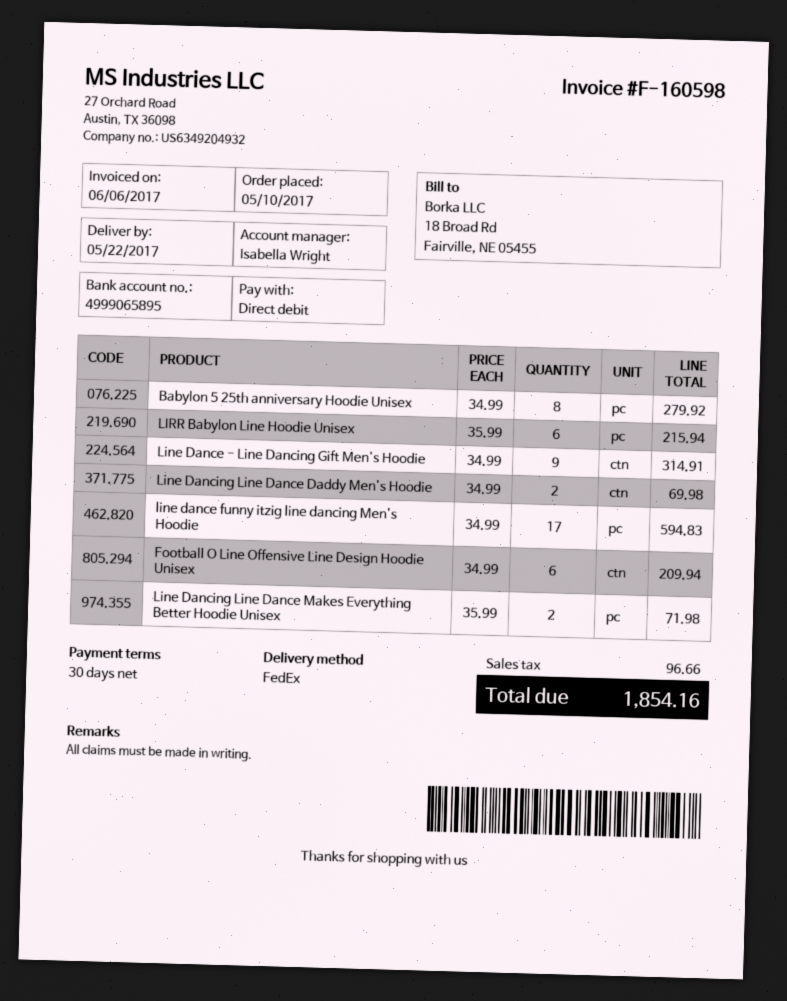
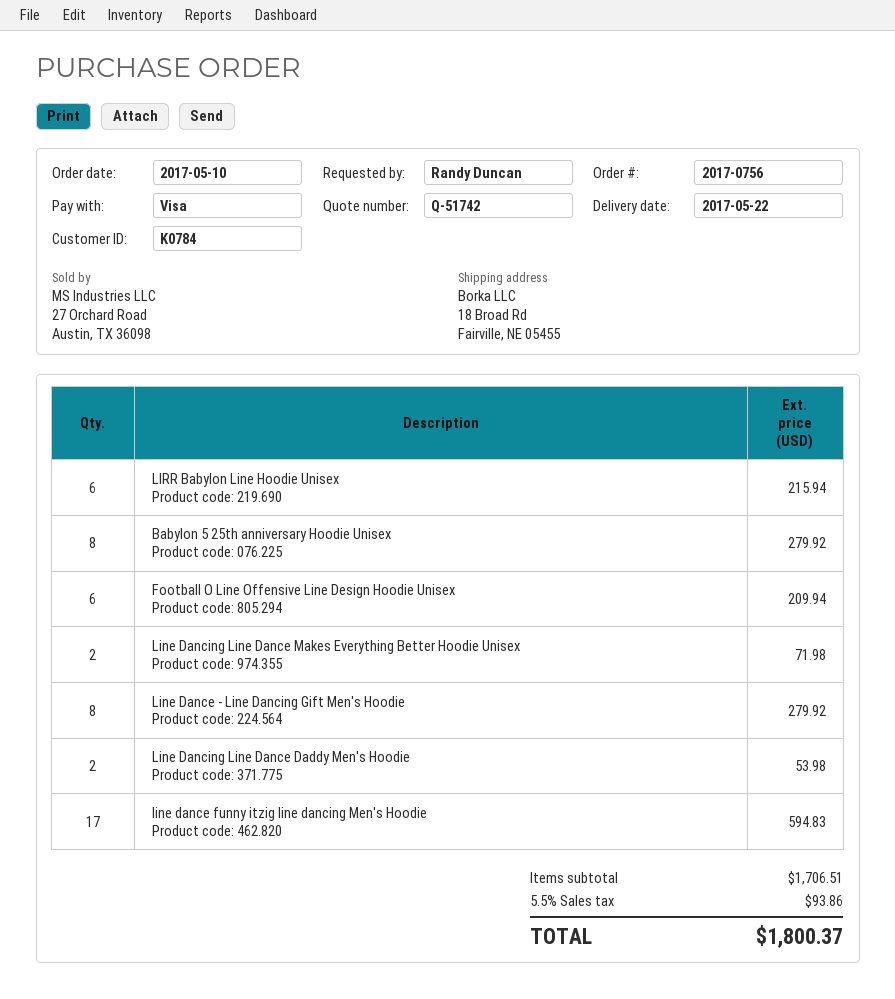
payment method: direct debit -> Visa
Line Dance - Line Dancing Gift Men's Hoodie: 9 for 314.91 -> 8 for 279.92
Line Dancing Line Dance Daddy Men's Hoodie: 2 for 69.98 -> 2 for 53.98
tax: 96.66 -> 93.86
total: 1854.16 -> 1800.37

